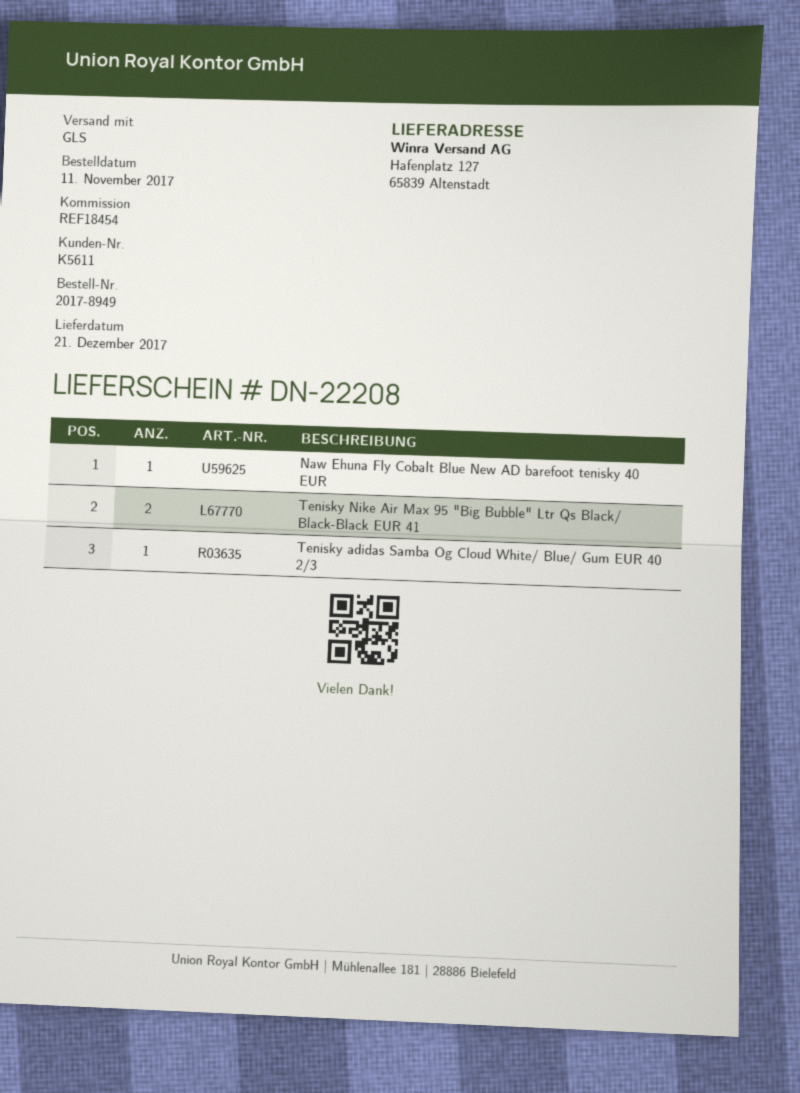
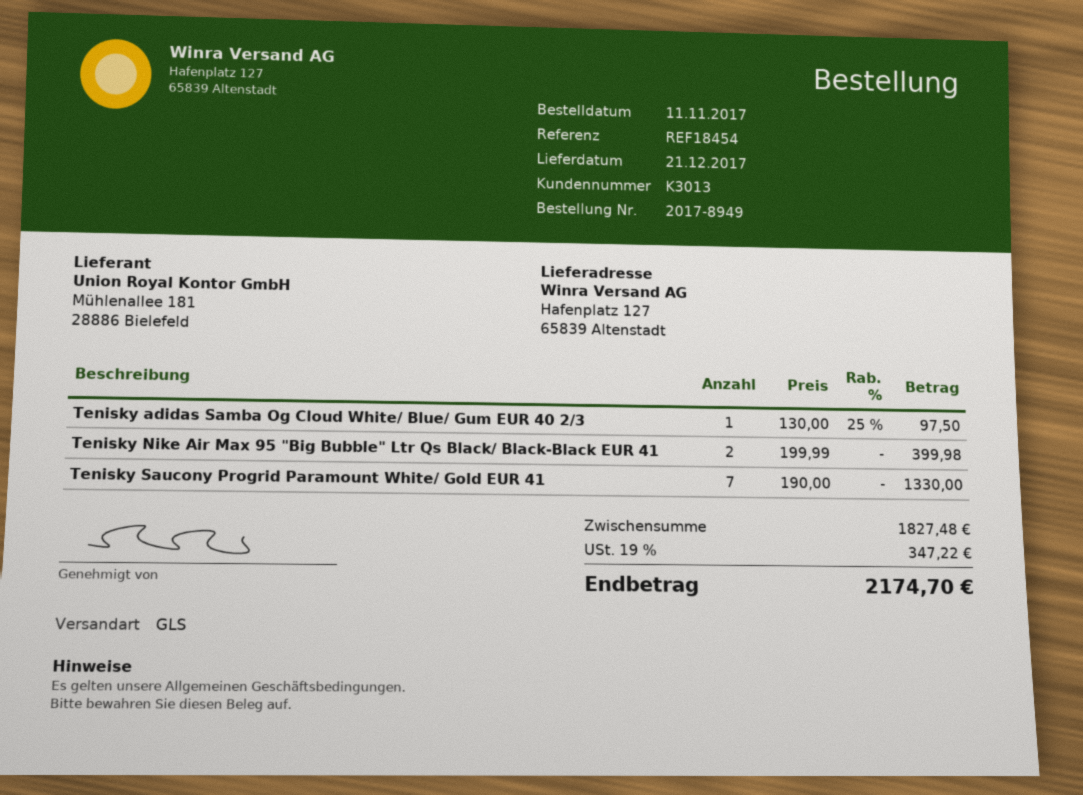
customer number: K5611 -> K3013
Naw Ehuna Fly Cobalt Blue New AD barefoot tenisky 40 EUR: 1 -> none
Tenisky Saucony Progrid Paramount White/ Gold EUR 41: none -> 7

